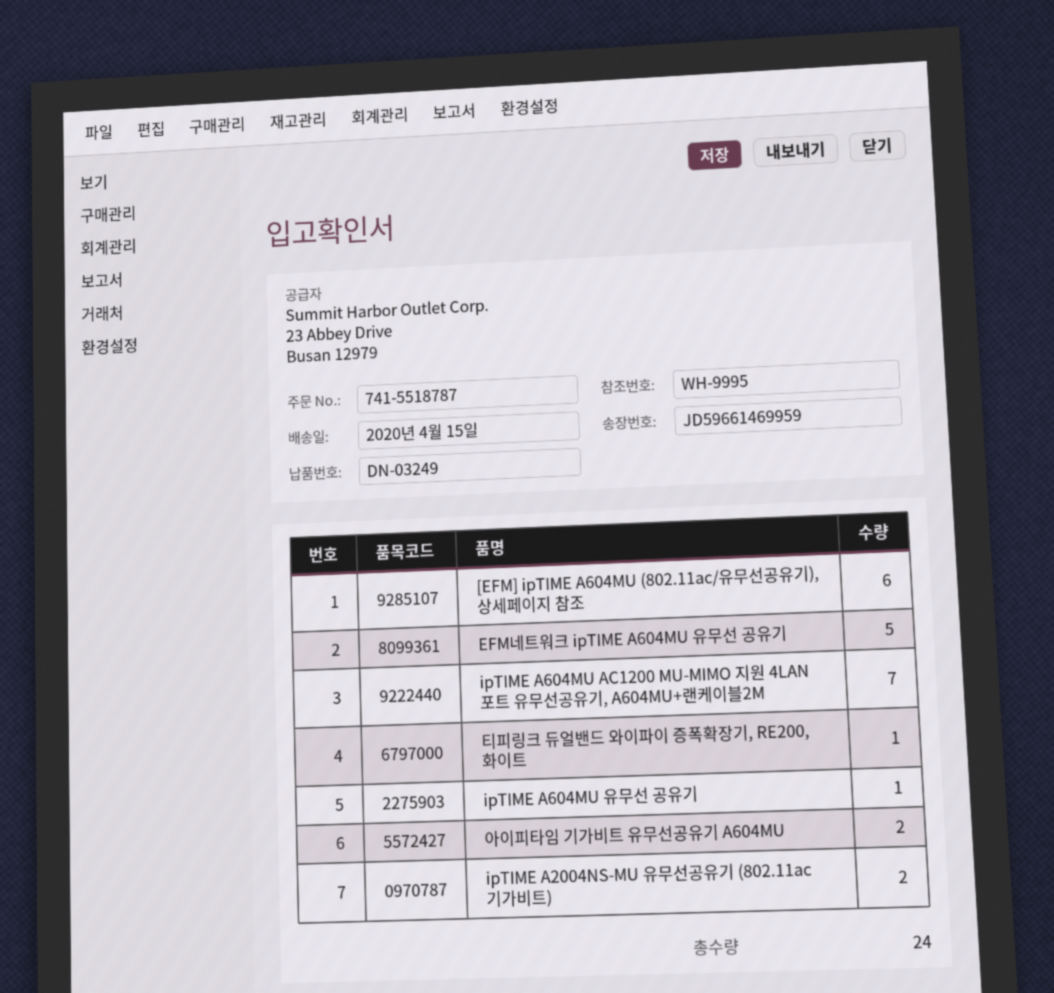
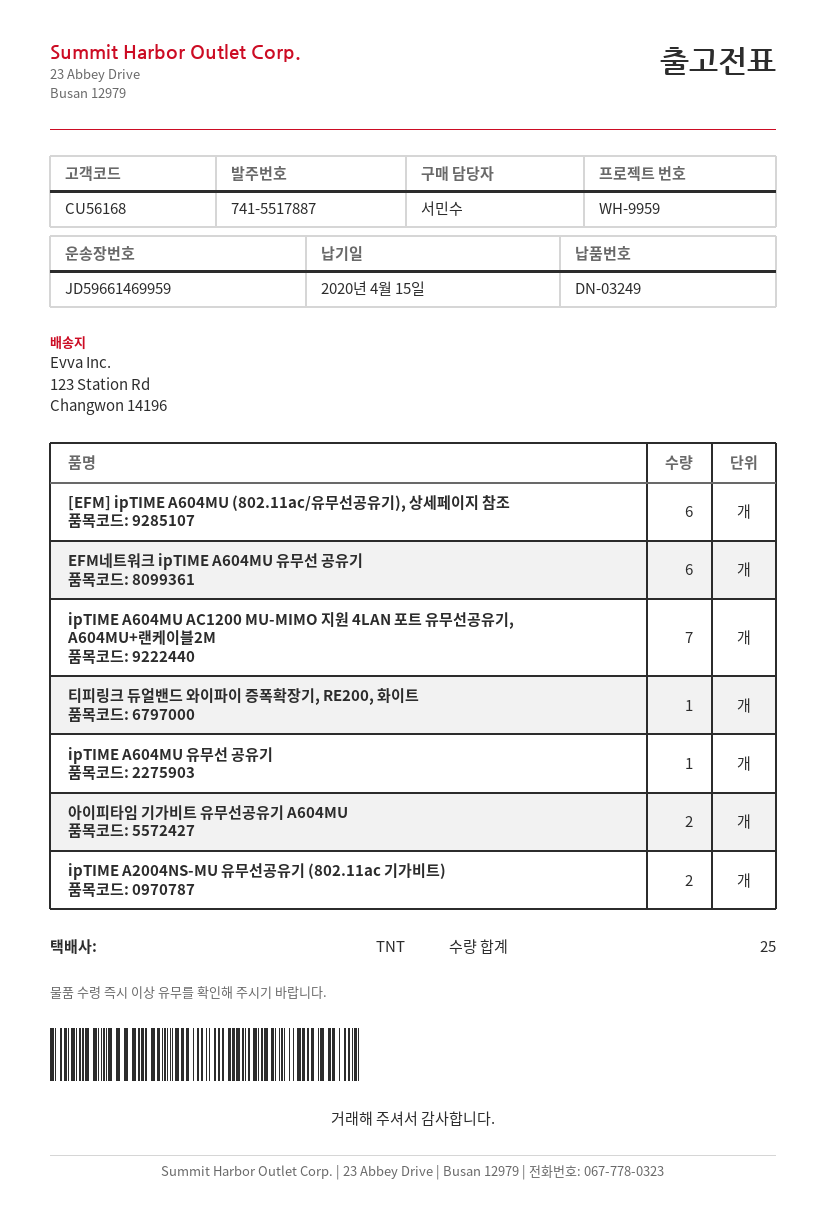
order number: 741-5518787 -> 741-5517887
reference: WH-9995 -> WH-9959
EFM네트워크 ipTIME A604MU 유무선 공유기: 5 -> 6
total quantity: 24 -> 25

